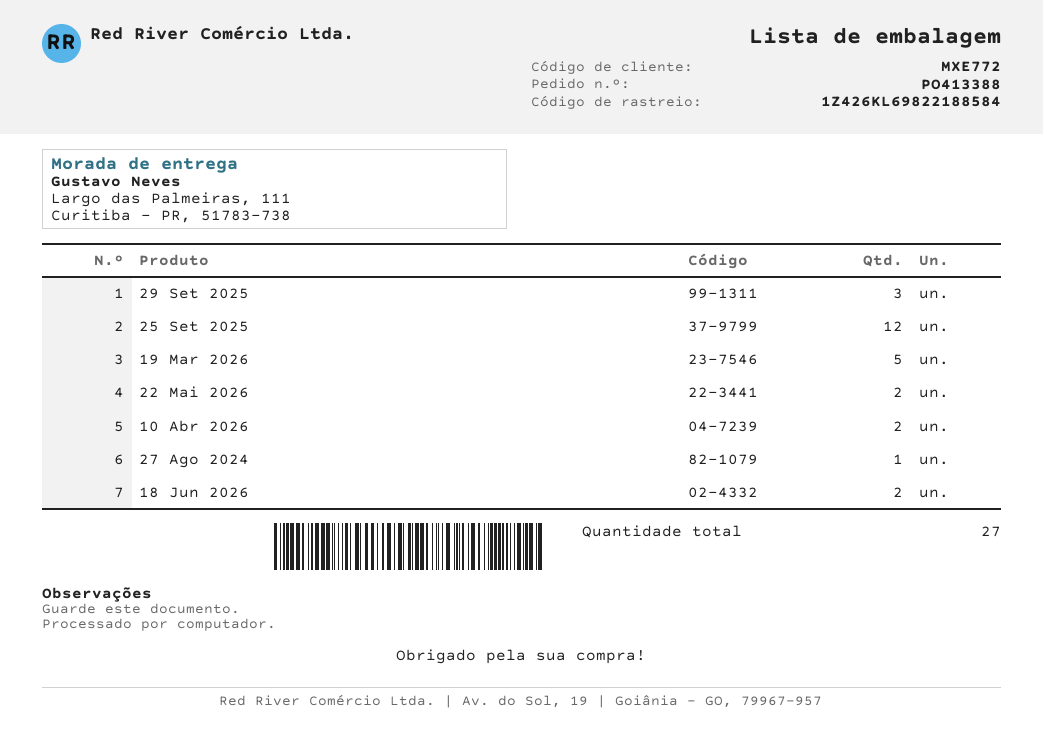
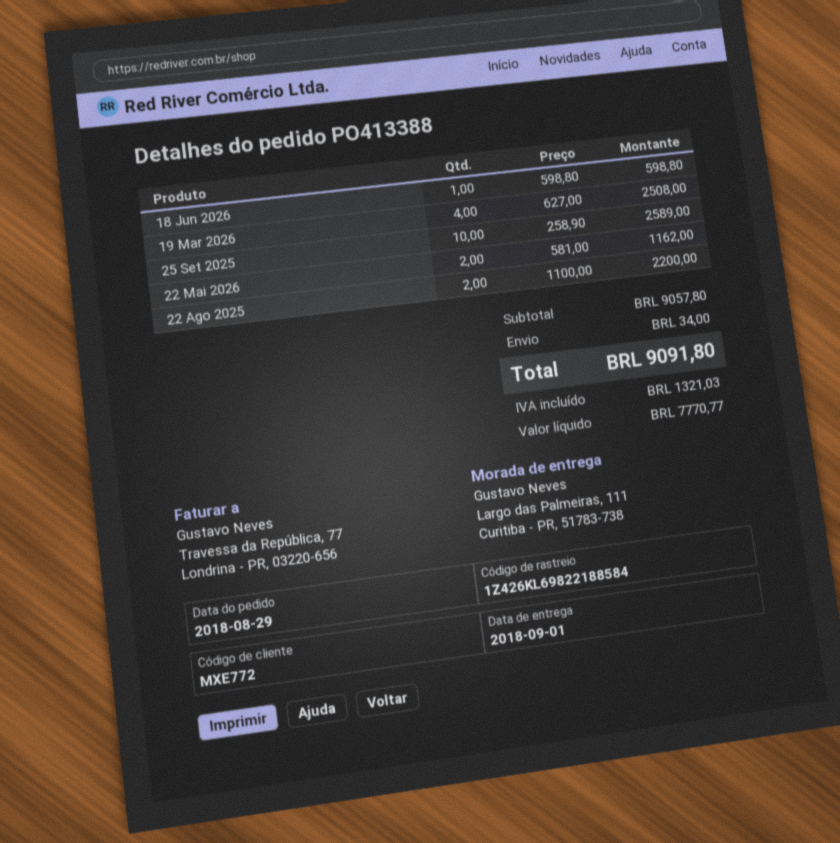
29 Set 2025: 3 -> none
25 Set 2025: 12 -> 10
19 Mar 2026: 5 -> 4
10 Abr 2026: 2 -> none
27 Ago 2024: 1 -> none
18 Jun 2026: 2 -> 1
22 Ago 2025: none -> 2

